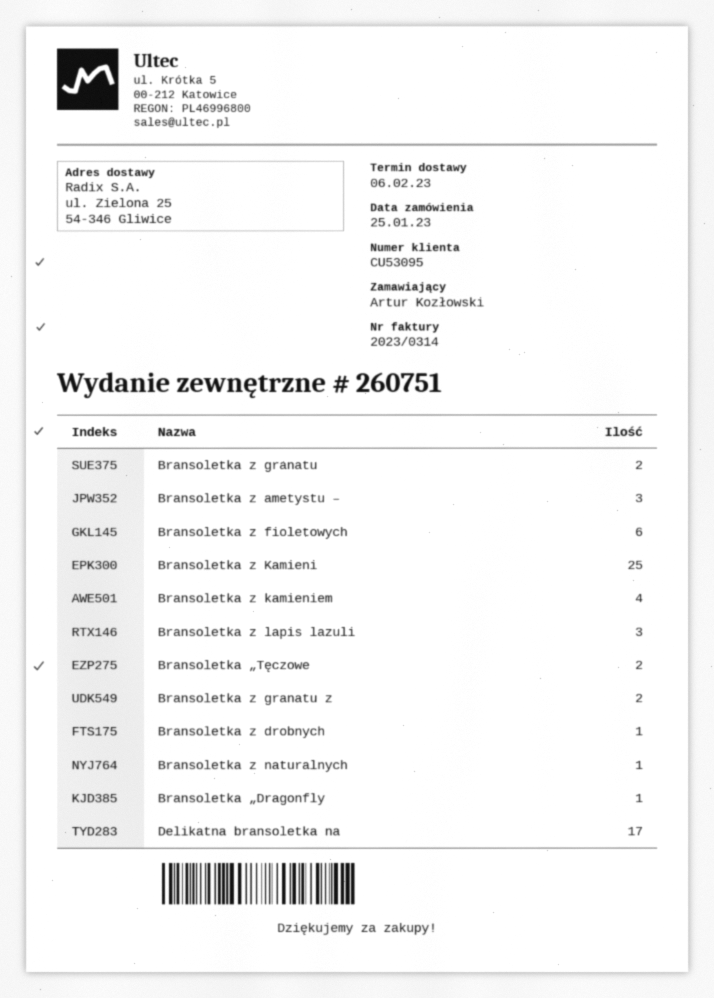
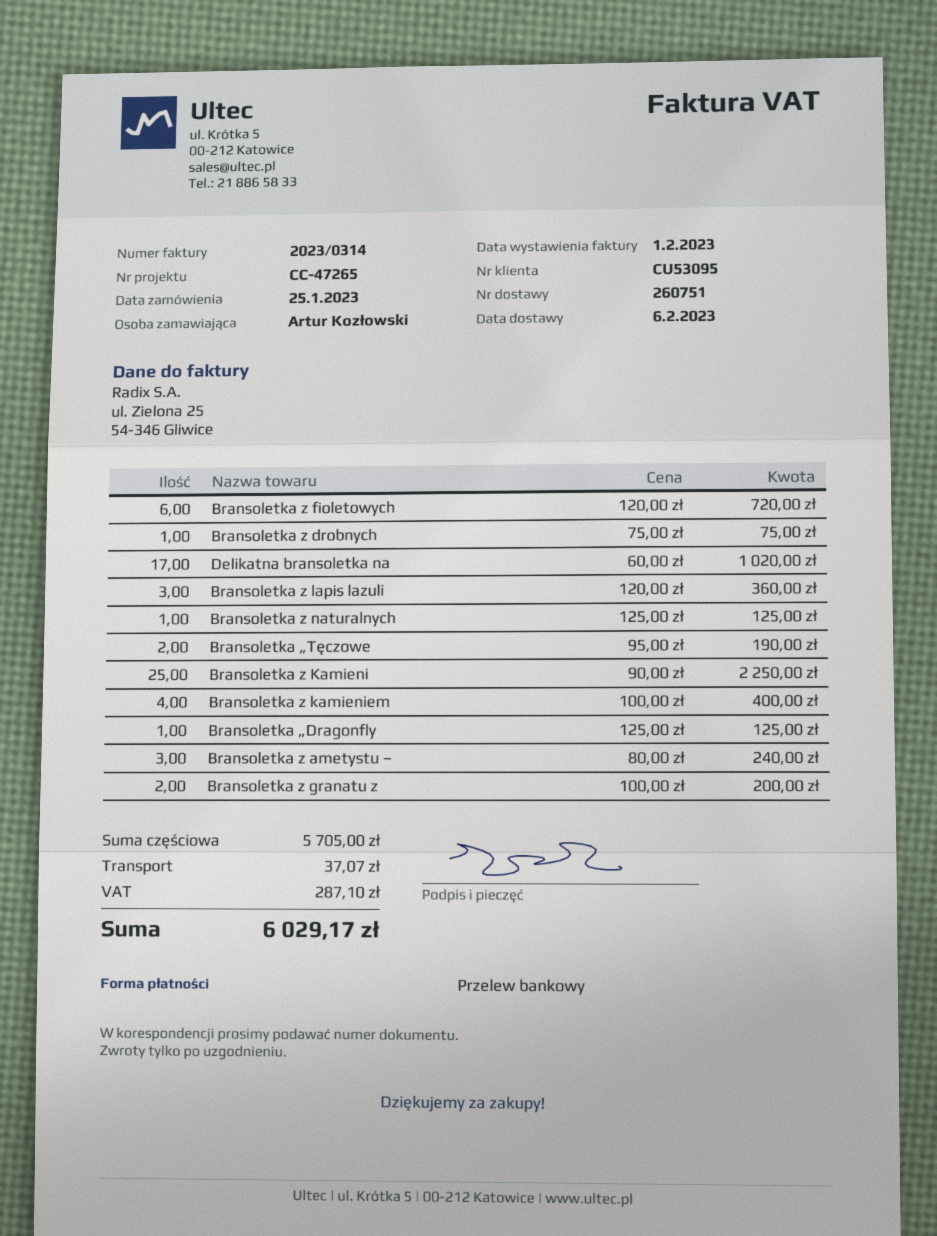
Bransoletka z granatu: 2 -> none

